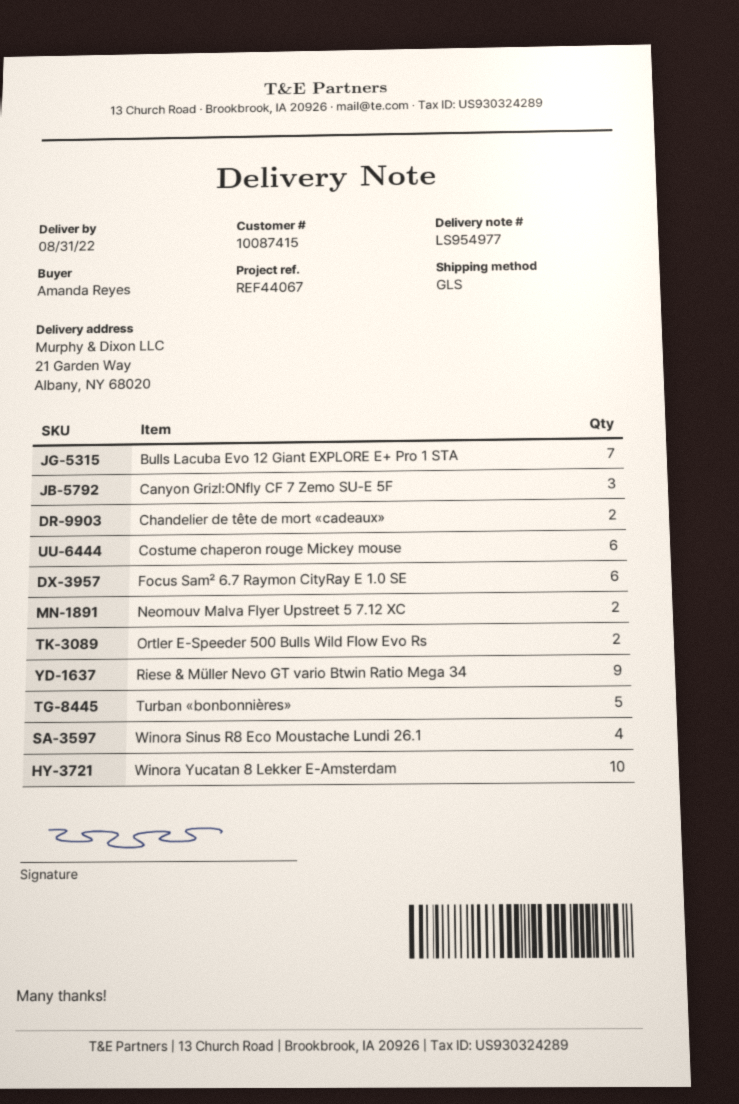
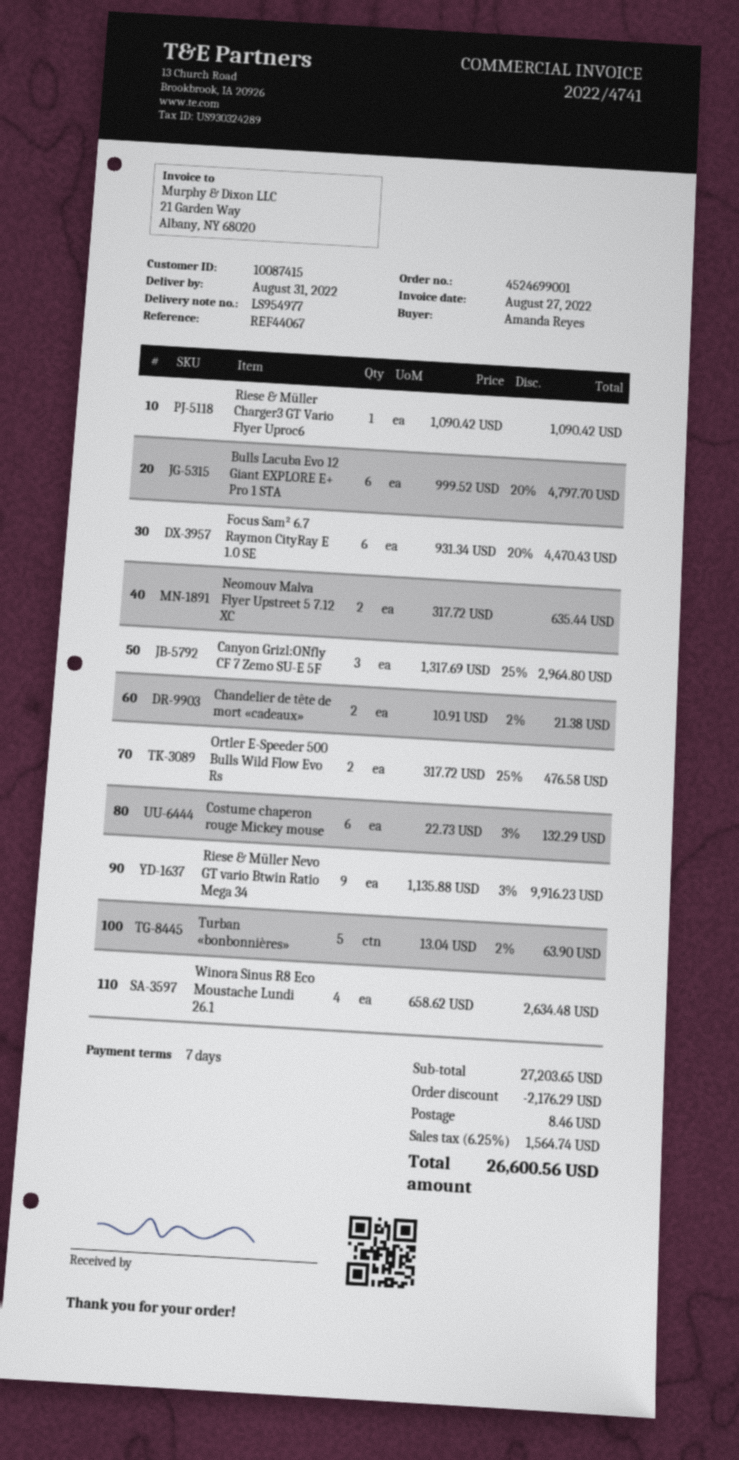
Bulls Lacuba Evo 12 Giant EXPLORE E+ Pro 1 STA: 7 -> 6
Winora Yucatan 8 Lekker E-Amsterdam: 10 -> none
Riese & Müller Charger3 GT Vario Flyer Uproc6: none -> 1

